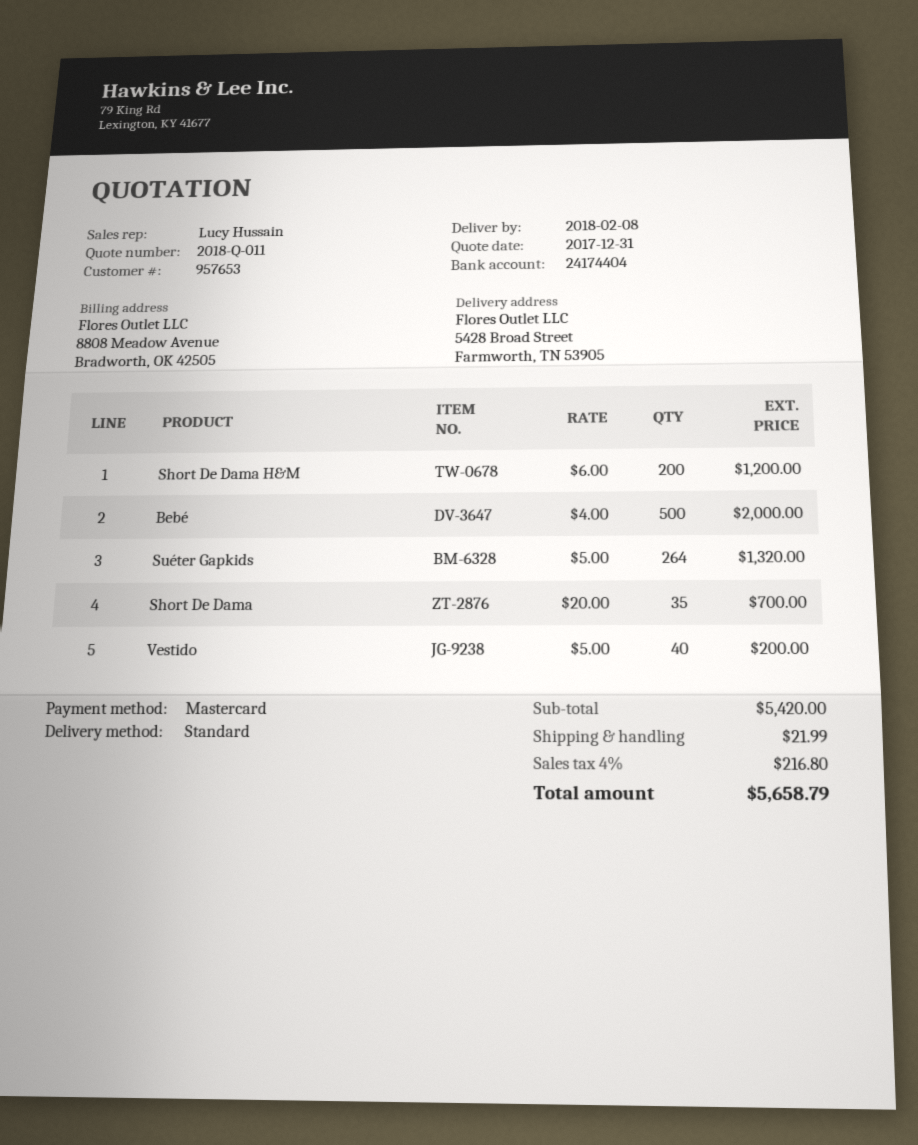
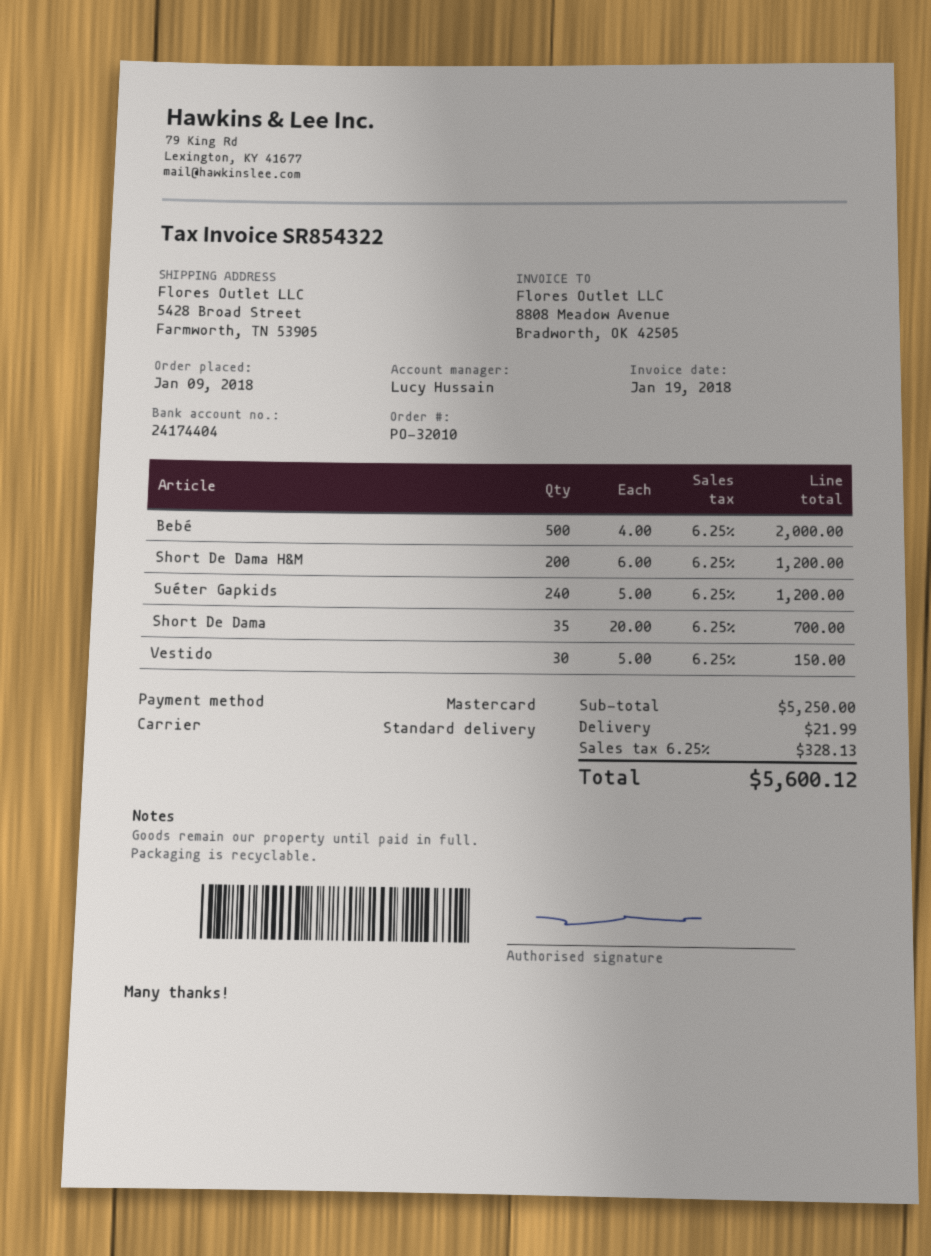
Suéter Gapkids: 264 x 5.00 = 1320.00 -> 240 x 5.00 = 1200.00
Vestido: 40 x 5.00 = 200.00 -> 30 x 5.00 = 150.00
subtotal: 5420.00 -> 5250.00
tax: 4% = 216.80 -> 6.25% = 328.13
total: 5658.79 -> 5600.12

